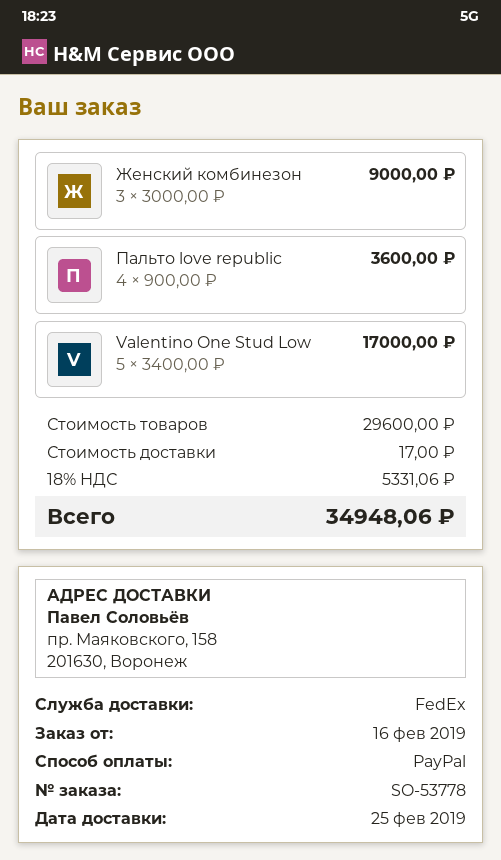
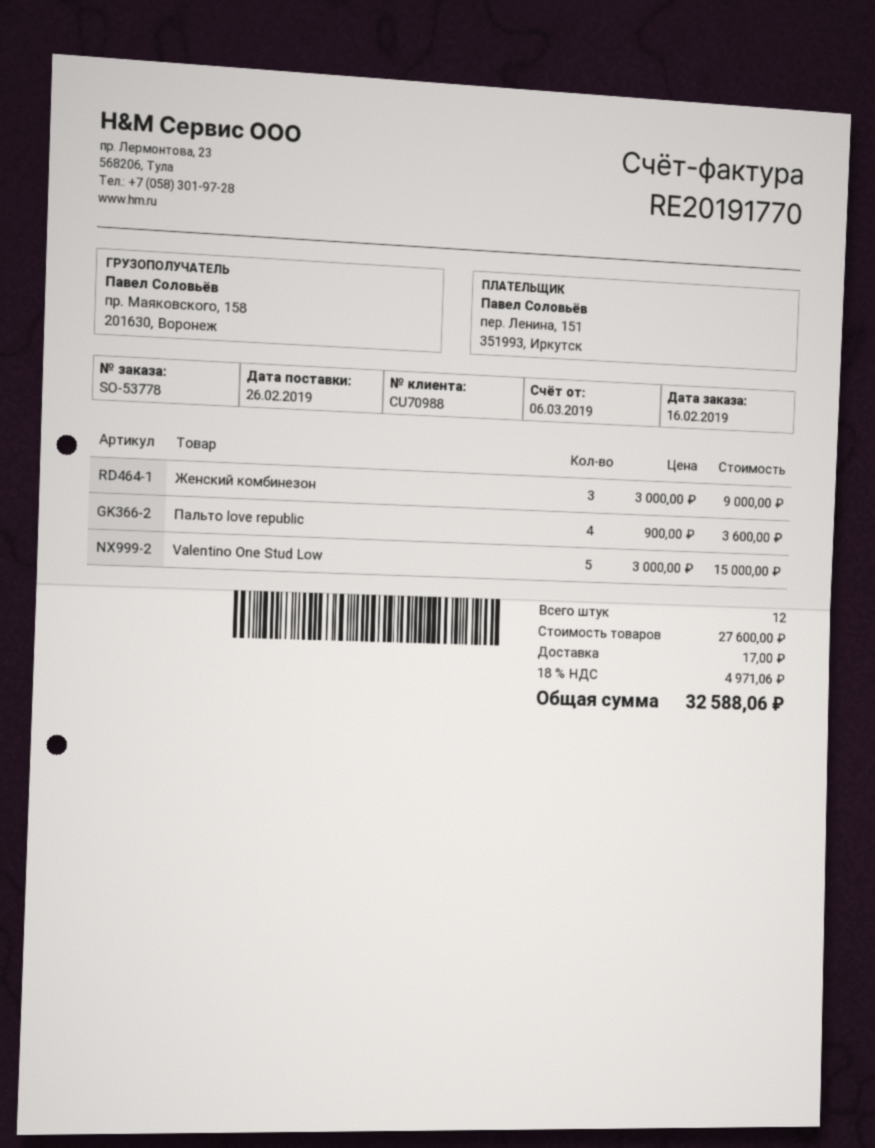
delivery date: 2019-02-25 -> 2019-02-26
Valentino One Stud Low: 5 x 3400.00 = 17000.00 -> 5 x 3000.00 = 15000.00
subtotal: 29600.00 -> 27600.00
tax: 18% = 5331.06 -> 18% = 4971.06
total: 34948.06 -> 32588.06

